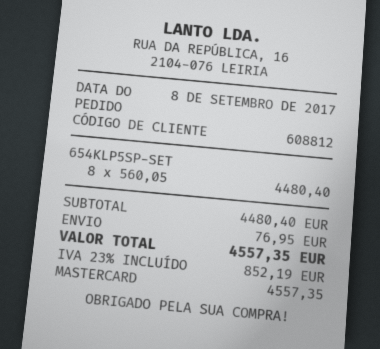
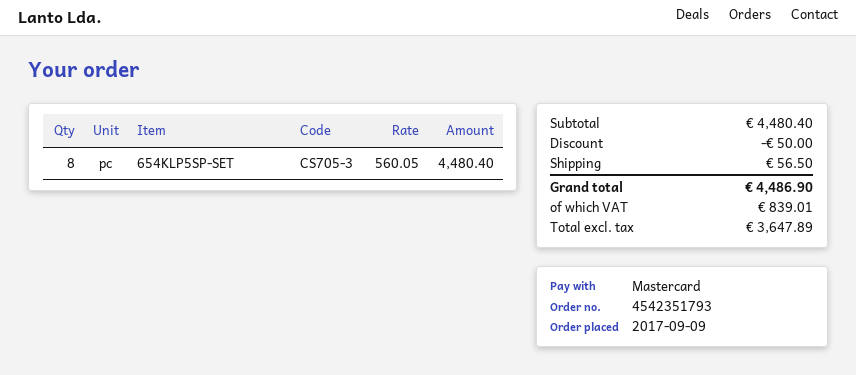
order date: 2017-09-08 -> 2017-09-09
discount: none -> 50.00
shipping: 76.95 -> 56.50
tax: 852.19 -> 839.01
total: 4557.35 -> 4486.90

